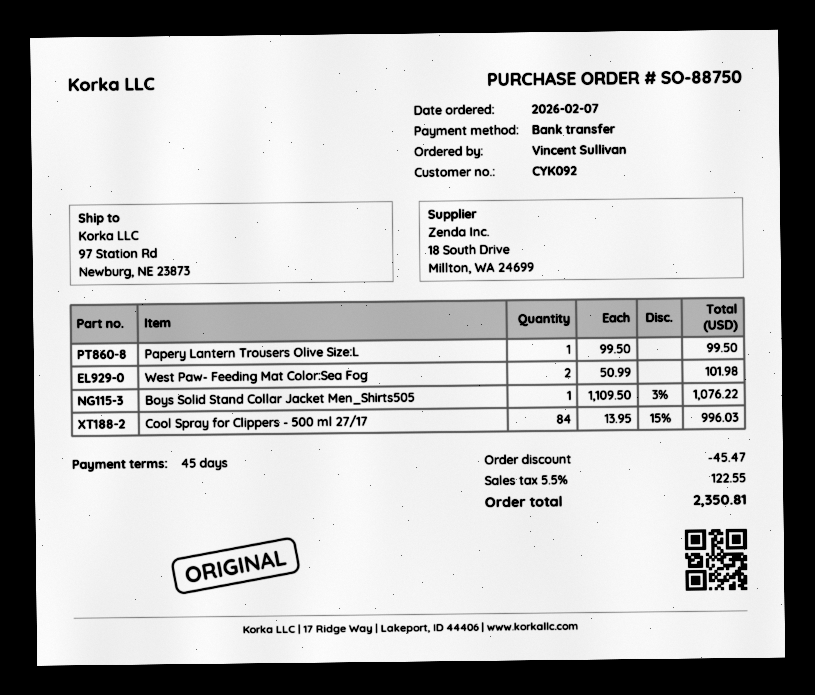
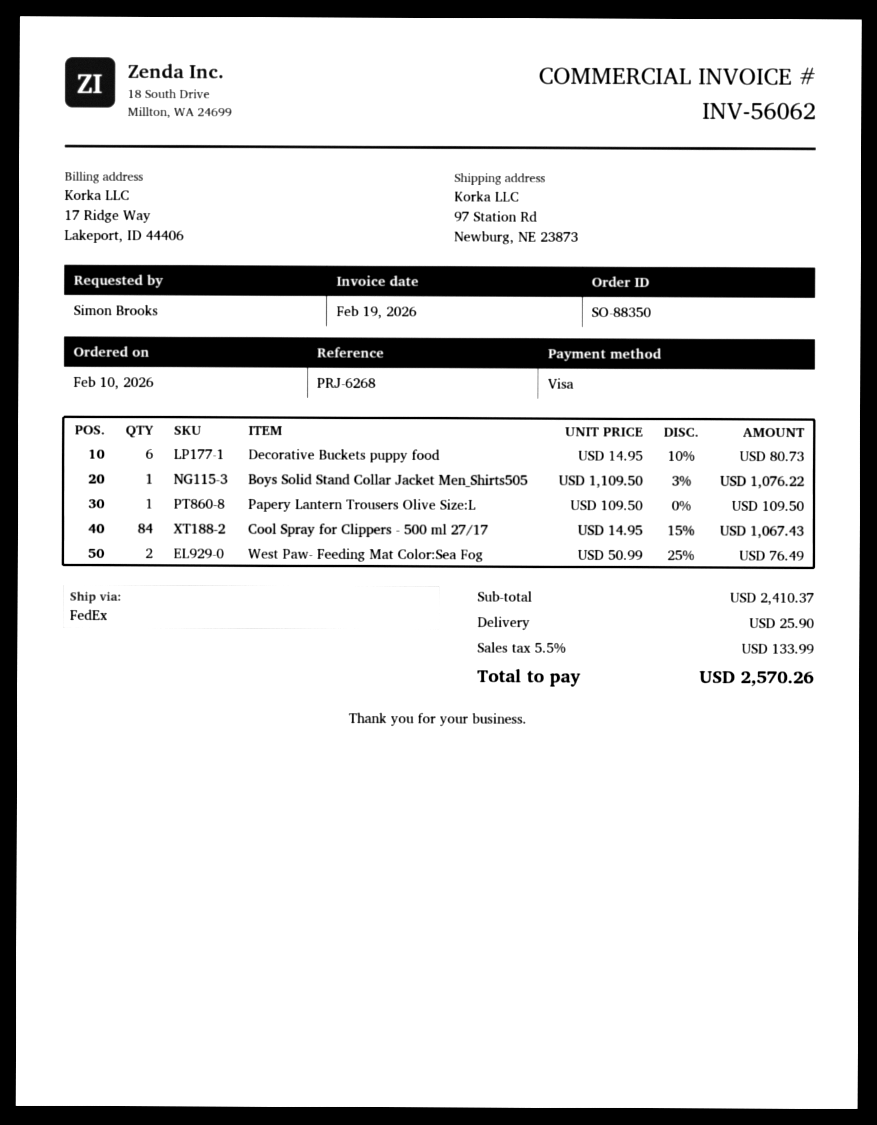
order number: SO-88750 -> SO-88350
order date: 2026-02-07 -> 2026-02-10
ordered by: Vincent Sullivan -> Simon Brooks
payment method: bank transfer -> Visa
Papery Lantern Trousers Olive Size:L: 1 x 99.50 = 99.50 -> 1 x 109.50 = 109.50
West Paw- Feeding Mat Color:Sea Fog: 2 x 50.99 = 101.98 -> 2 x 50.99 - 25% = 76.49
Cool Spray for Clippers - 500 ml 27/17: 84 x 13.95 - 15% = 996.03 -> 84 x 14.95 - 15% = 1067.43
Decorative Buckets puppy food: none -> 6 x 14.95 - 10% = 80.73
discount: 45.47 -> none
shipping: none -> 25.90
tax: 5.5% = 122.55 -> 5.5% = 133.99
total: 2350.81 -> 2570.26

